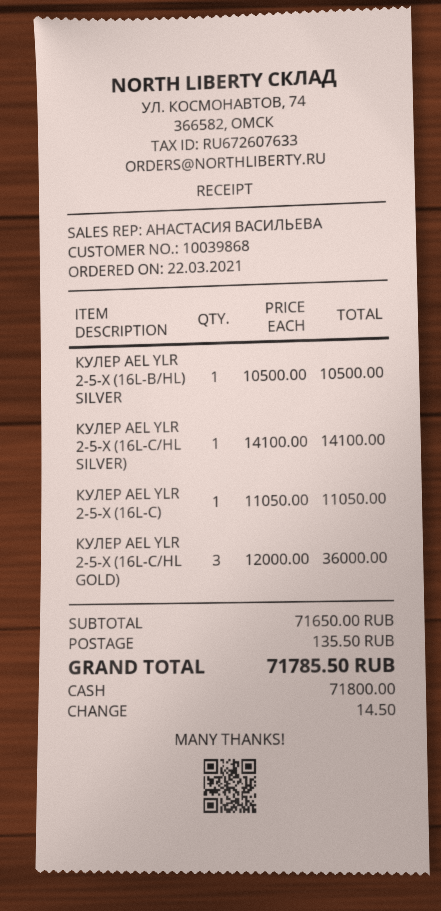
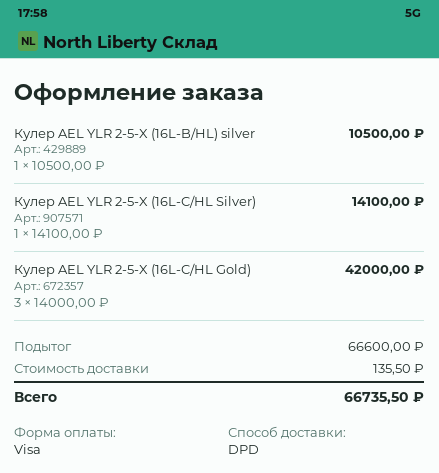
payment method: cash -> Visa
КУЛЕР AEL YLR 2-5-X (16L-C): 1 x 11050.00 = 11050.00 -> none
КУЛЕР AEL YLR 2-5-X (16L-C/HL GOLD): 3 x 12000.00 = 36000.00 -> 3 x 14000.00 = 42000.00
subtotal: 71650.00 -> 66600.00
total: 71785.50 -> 66735.50

